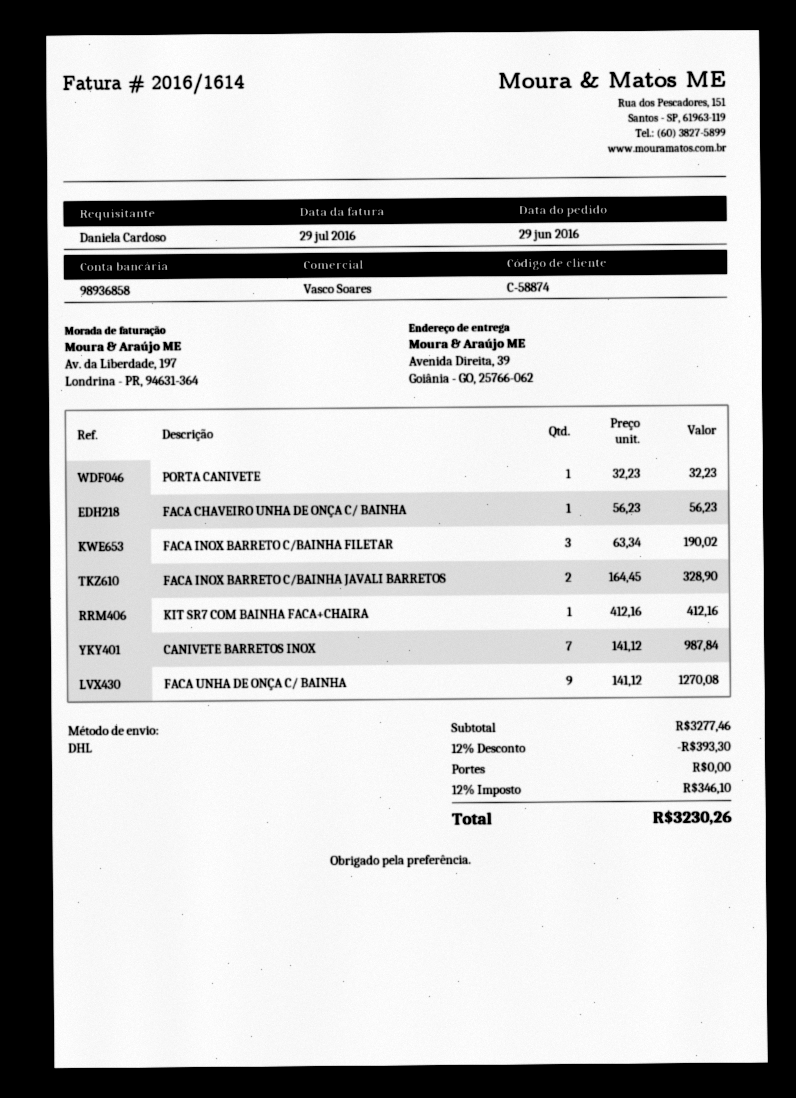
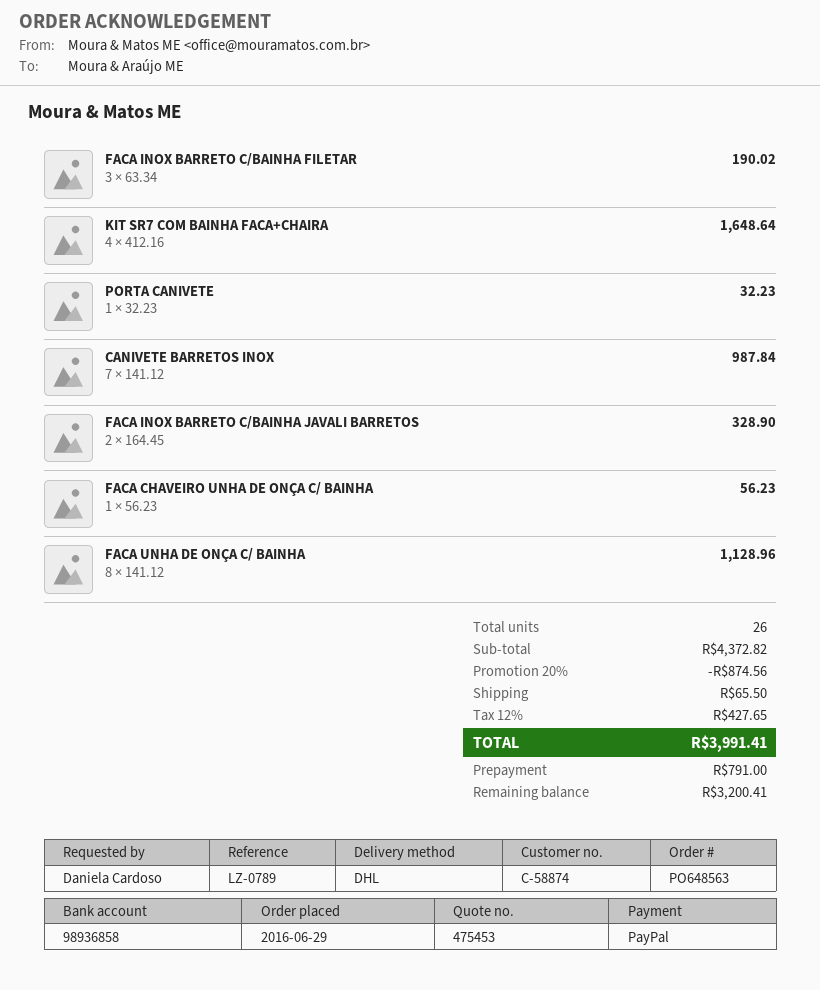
KIT SR7 COM BAINHA FACA+CHAIRA: 1 x 412.16 = 412.16 -> 4 x 412.16 = 1648.64
FACA UNHA DE ONÇA C/ BAINHA: 9 x 141.12 = 1270.08 -> 8 x 141.12 = 1128.96
subtotal: 3277.46 -> 4372.82
discount: 12% = 393.30 -> 20% = 874.56
shipping: 0.00 -> 65.50
tax: 12% = 346.10 -> 12% = 427.65
total: 3230.26 -> 3991.41

